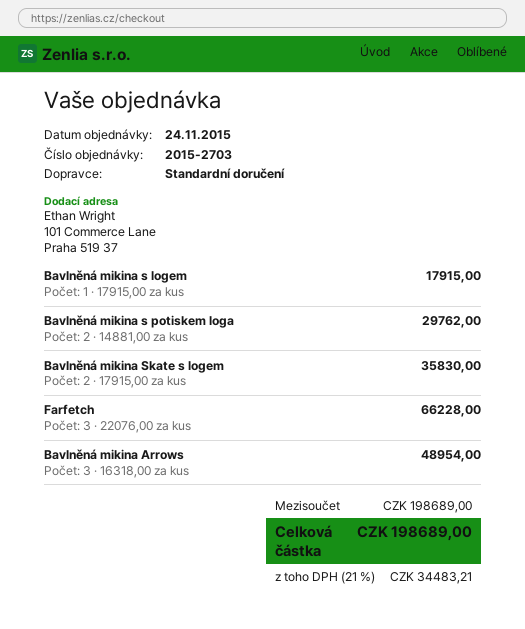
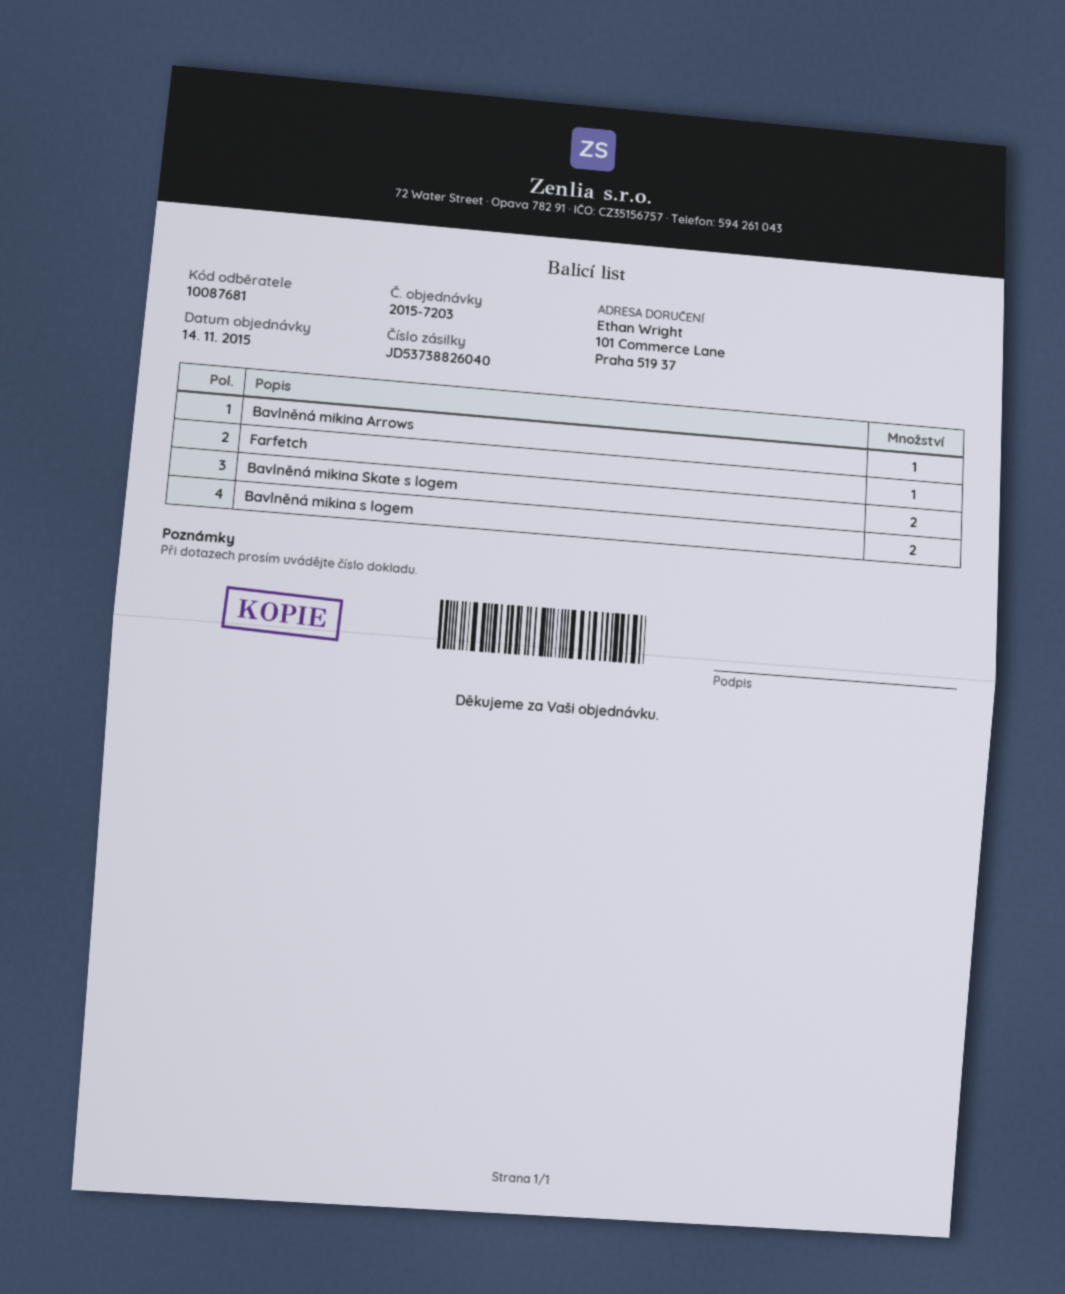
order number: 2015-2703 -> 2015-7203
order date: 2015-11-24 -> 2015-11-14
Bavlněná mikina s logem: 1 -> 2
Bavlněná mikina s potiskem loga: 2 -> none
Farfetch: 3 -> 1
Bavlněná mikina Arrows: 3 -> 1

